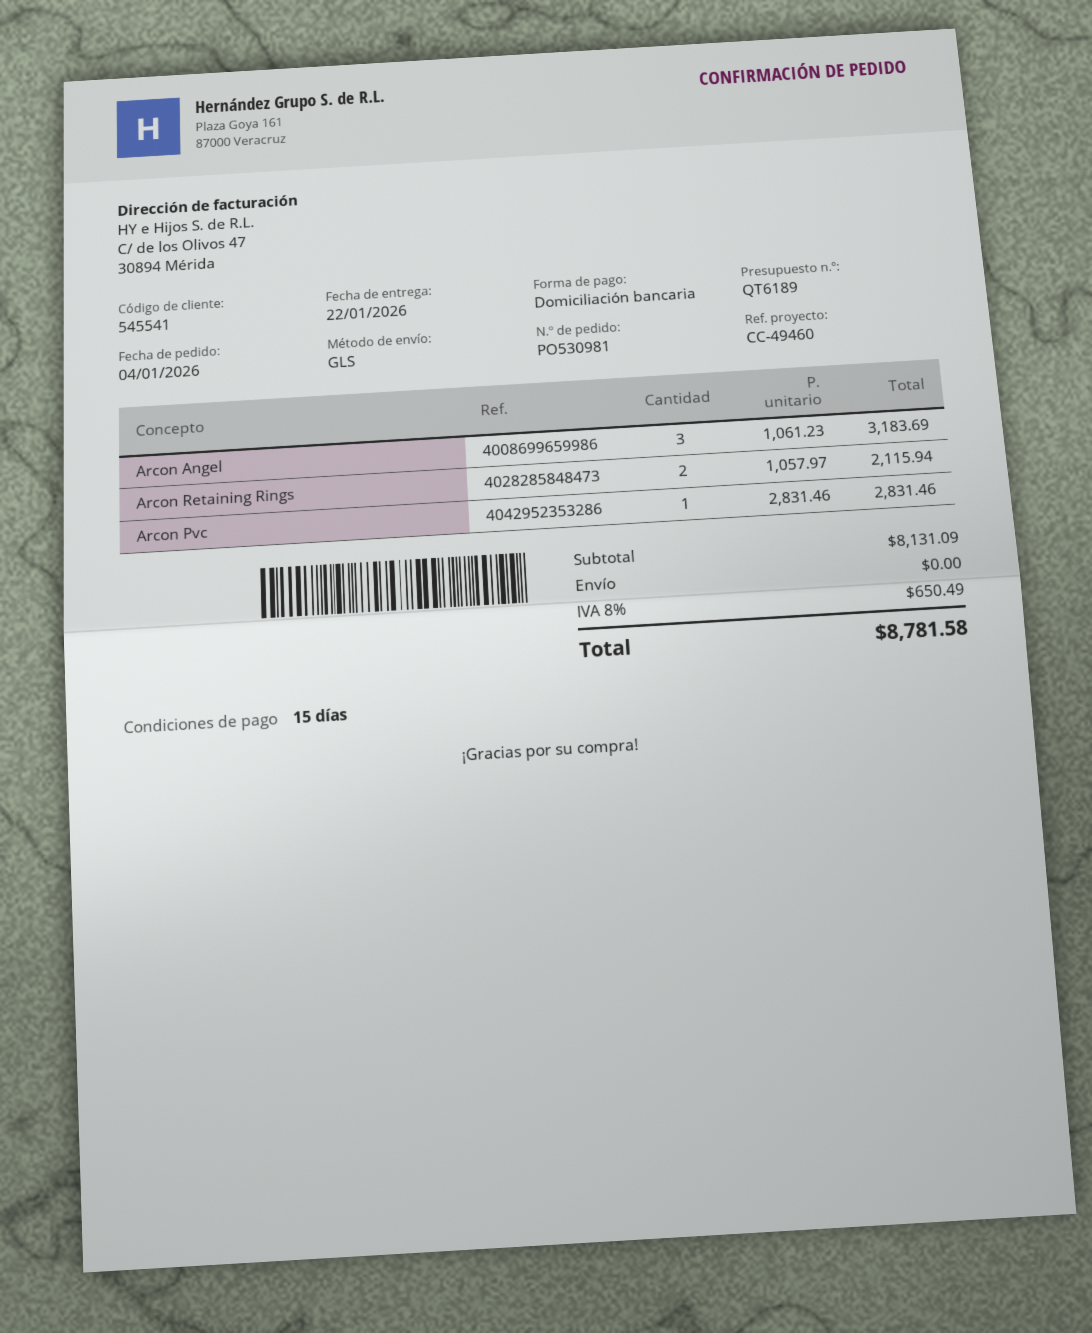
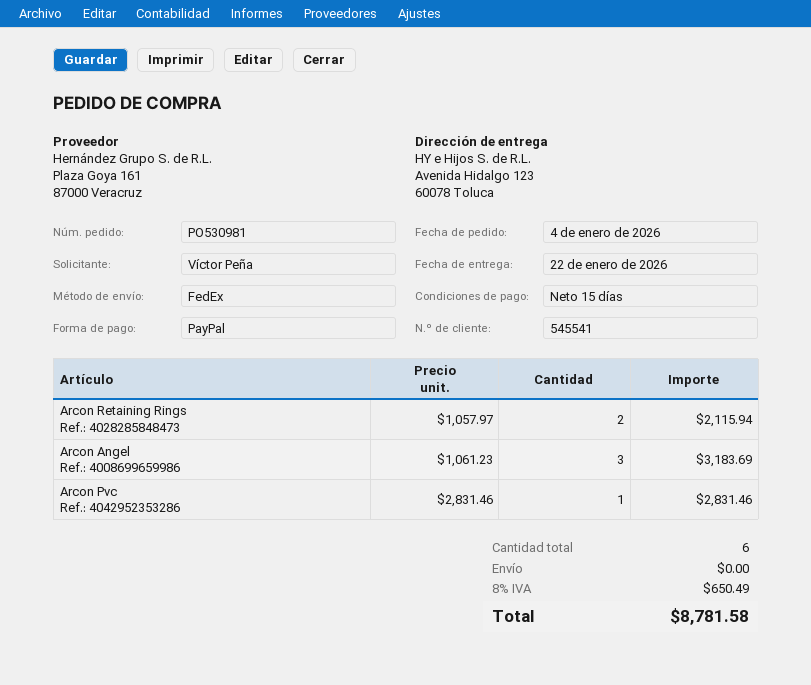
payment method: direct debit -> PayPal
shipping method: GLS -> FedEx

